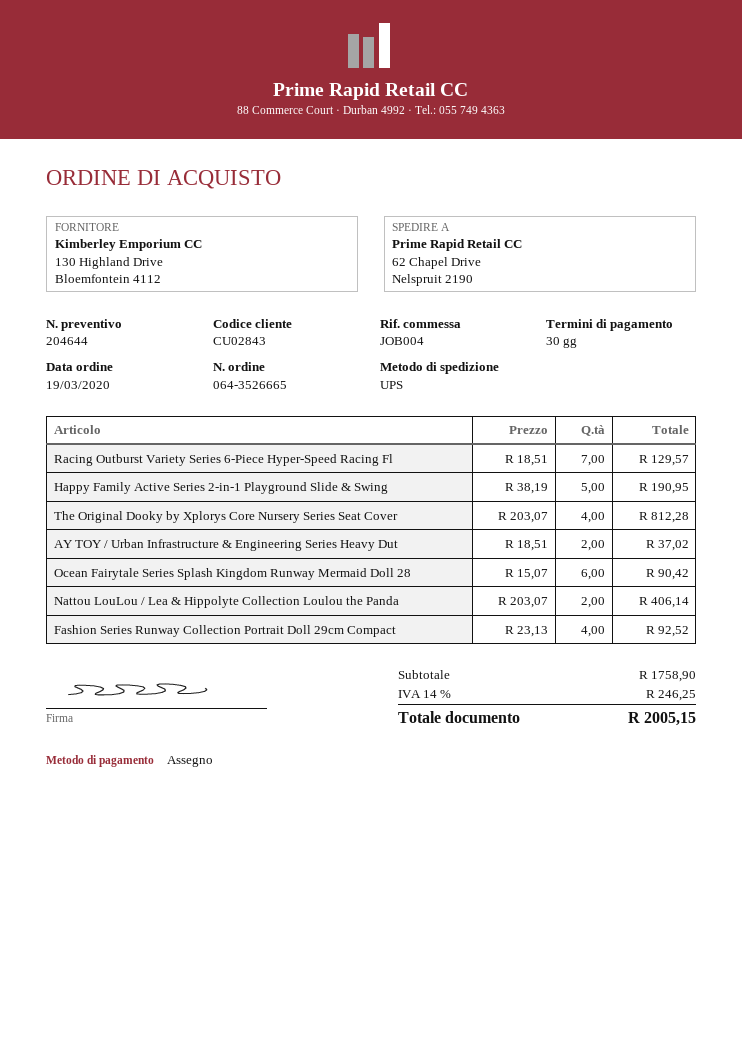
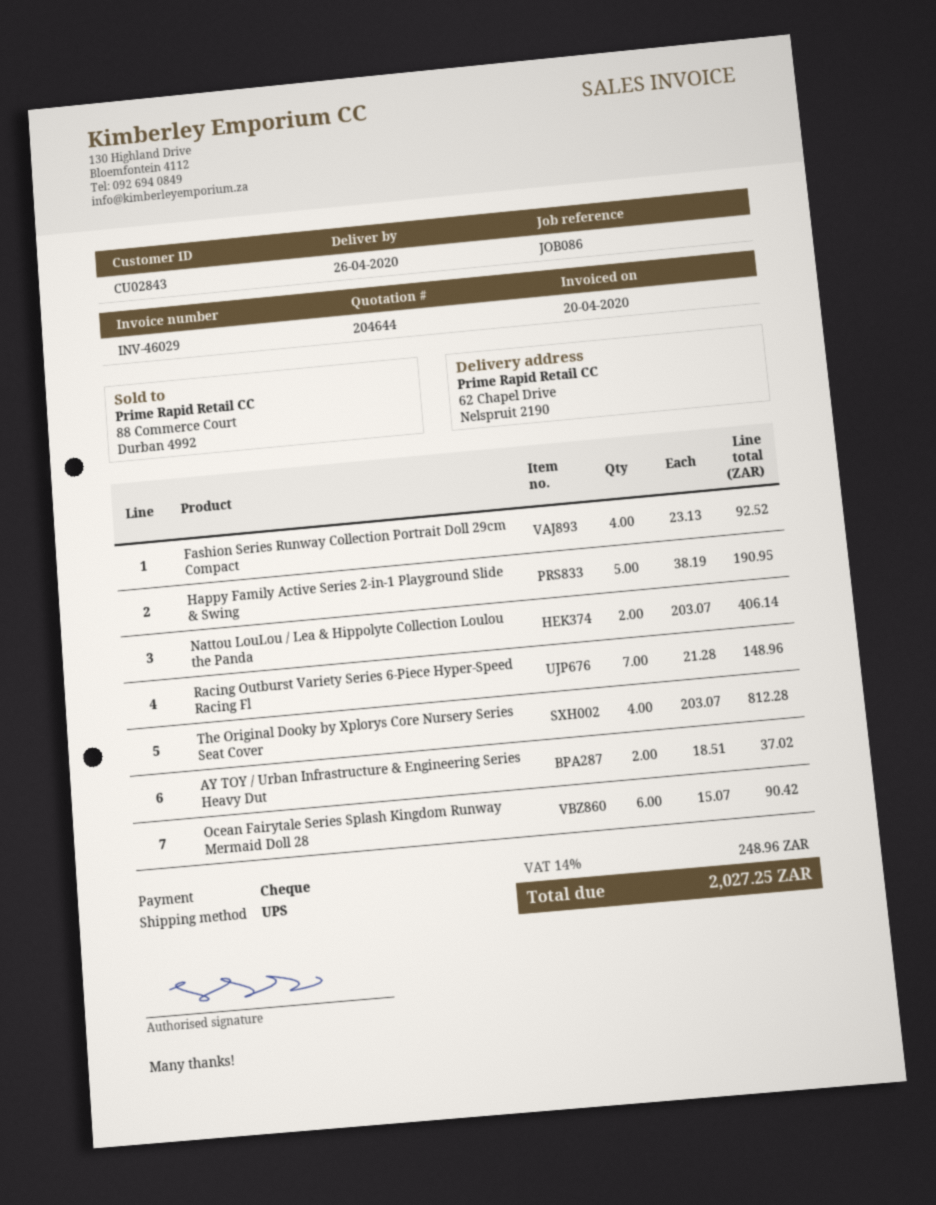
reference: JOB004 -> JOB086
Racing Outburst Variety Series 6-Piece Hyper-Speed Racing Fl: 7 x 18.51 = 129.57 -> 7 x 21.28 = 148.96
tax: 14% = 246.25 -> 14% = 248.96
total: 2005.15 -> 2027.25

